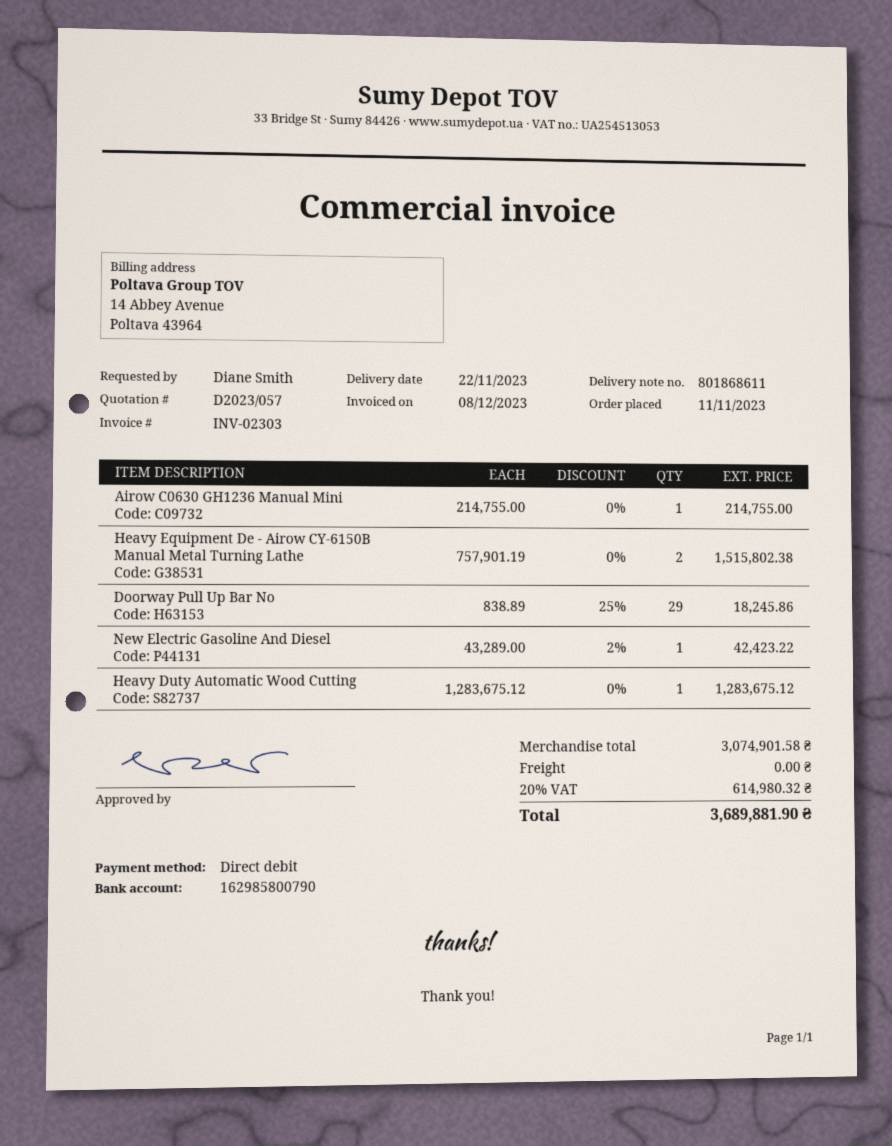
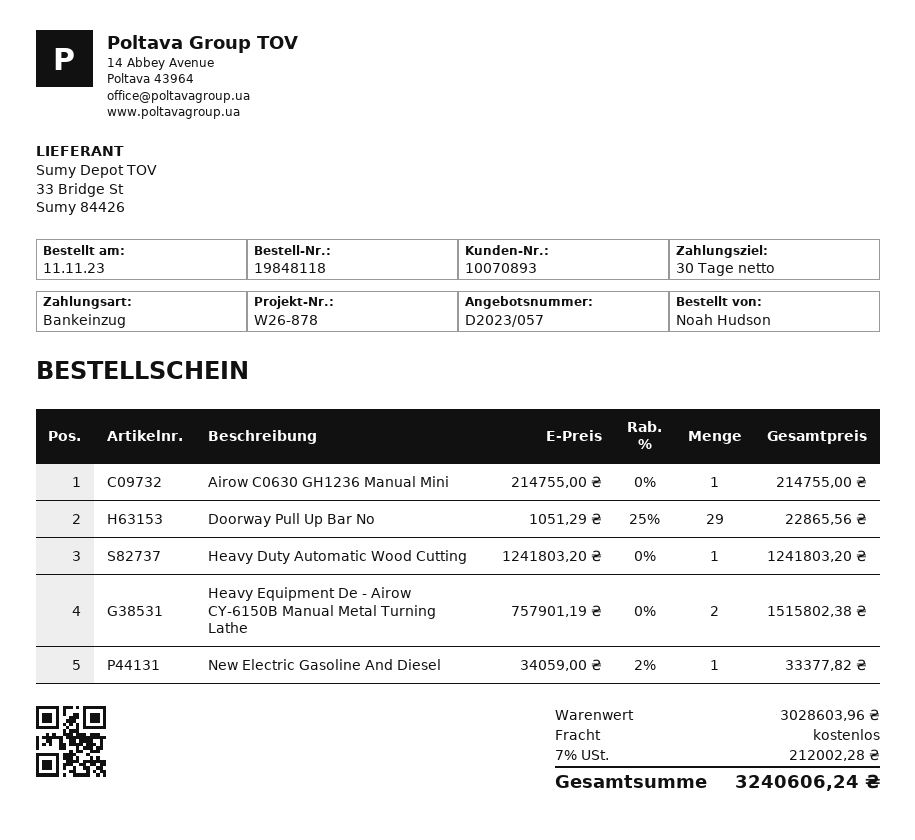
ordered by: Diane Smith -> Noah Hudson
Doorway Pull Up Bar No: 29 x 838.89 - 25% = 18245.86 -> 29 x 1051.29 - 25% = 22865.56
New Electric Gasoline And Diesel: 1 x 43289.00 - 2% = 42423.22 -> 1 x 34059.00 - 2% = 33377.82
Heavy Duty Automatic Wood Cutting: 1 x 1283675.12 = 1283675.12 -> 1 x 1241803.20 = 1241803.20
subtotal: 3074901.58 -> 3028603.96
tax: 20% = 614980.32 -> 7% = 212002.28
total: 3689881.90 -> 3240606.24

